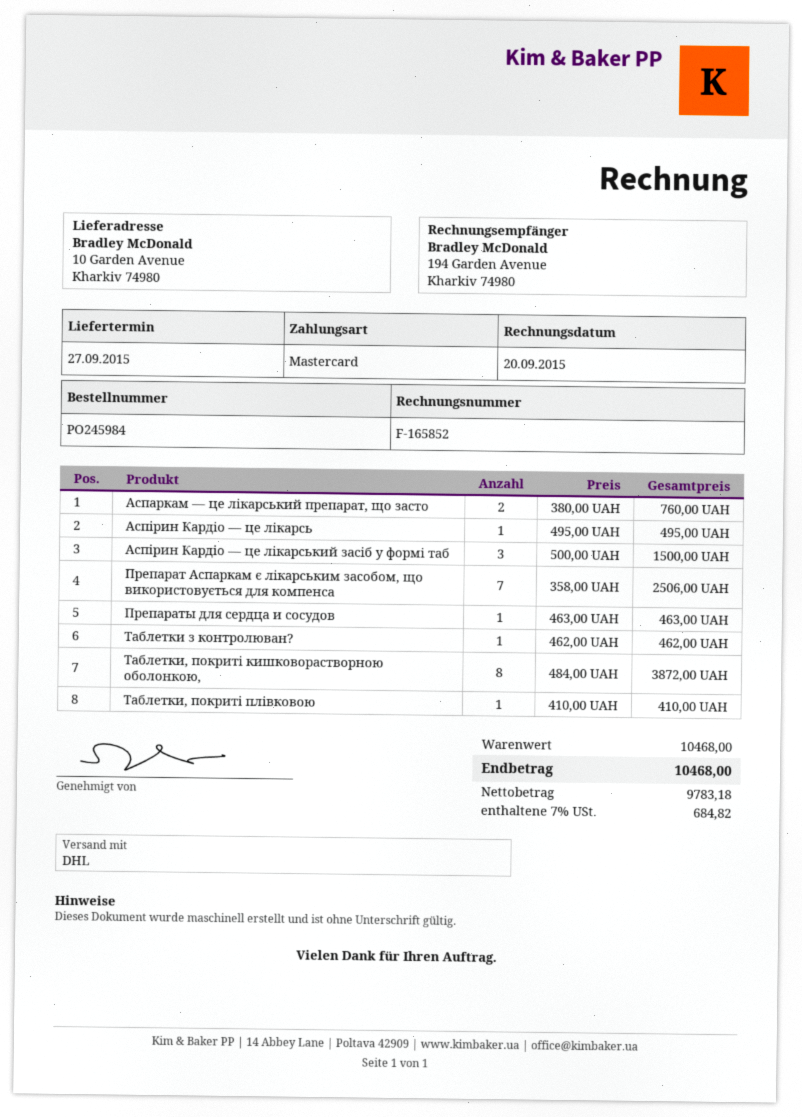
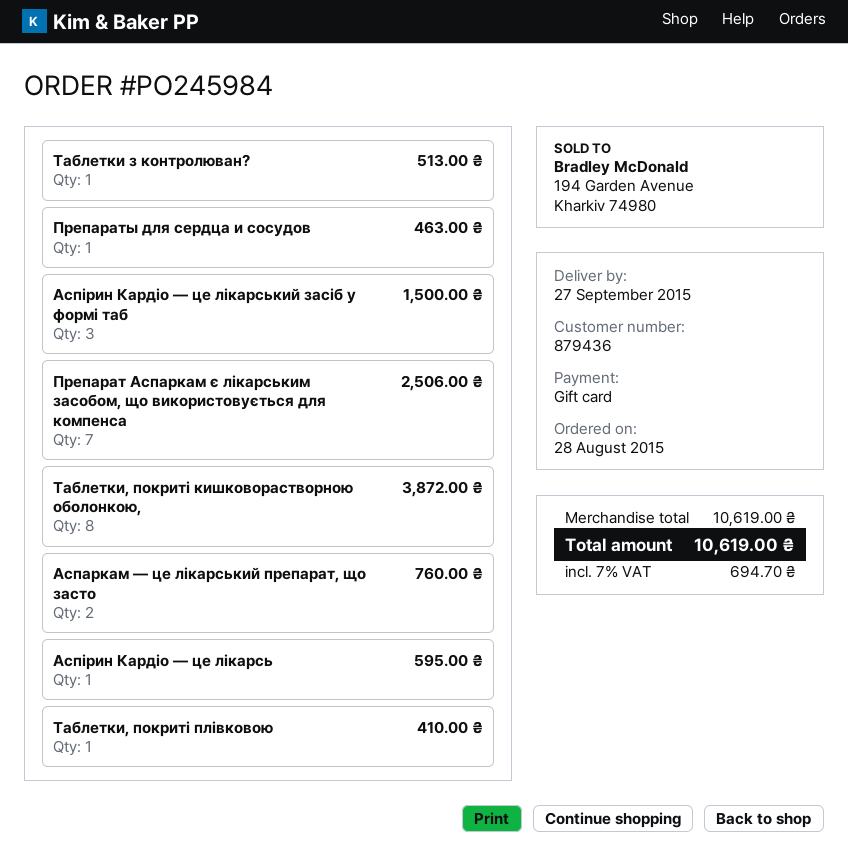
payment method: Mastercard -> gift card
Аспірин Кардіо — це лікарсь: 1 for 495.00 -> 1 for 595.00
Таблетки з контролюван?: 1 for 462.00 -> 1 for 513.00
subtotal: 10468.00 -> 10619.00
tax: 7% = 684.82 -> 7% = 694.70
total: 10468.00 -> 10619.00

